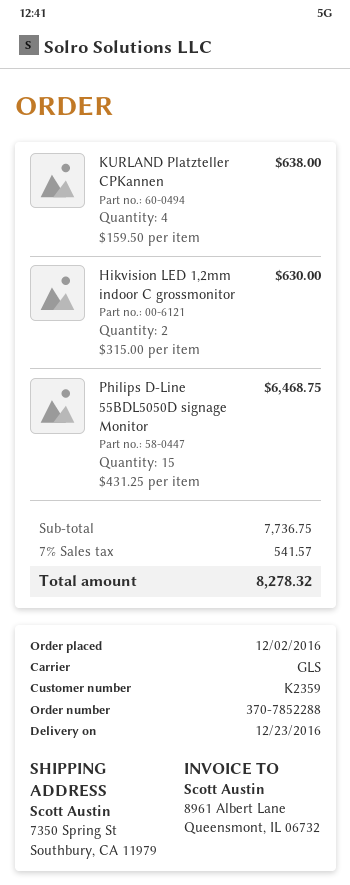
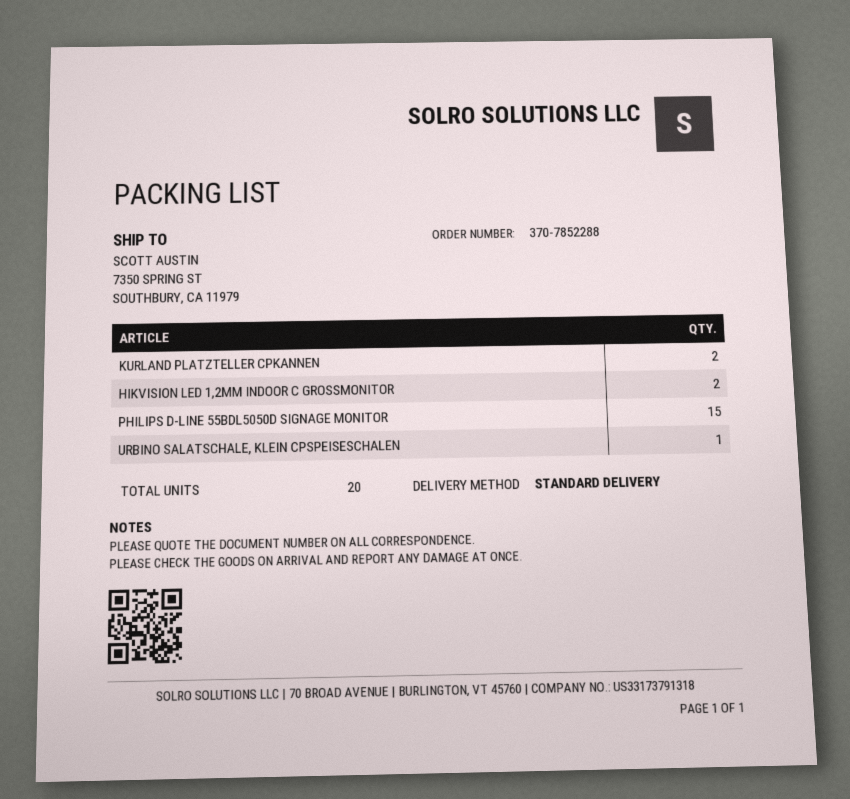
shipping method: GLS -> standard
KURLAND Platzteller CPKannen: 4 -> 2
URBINO SALATSCHALE, KLEIN CPSPEISESCHALEN: none -> 1

